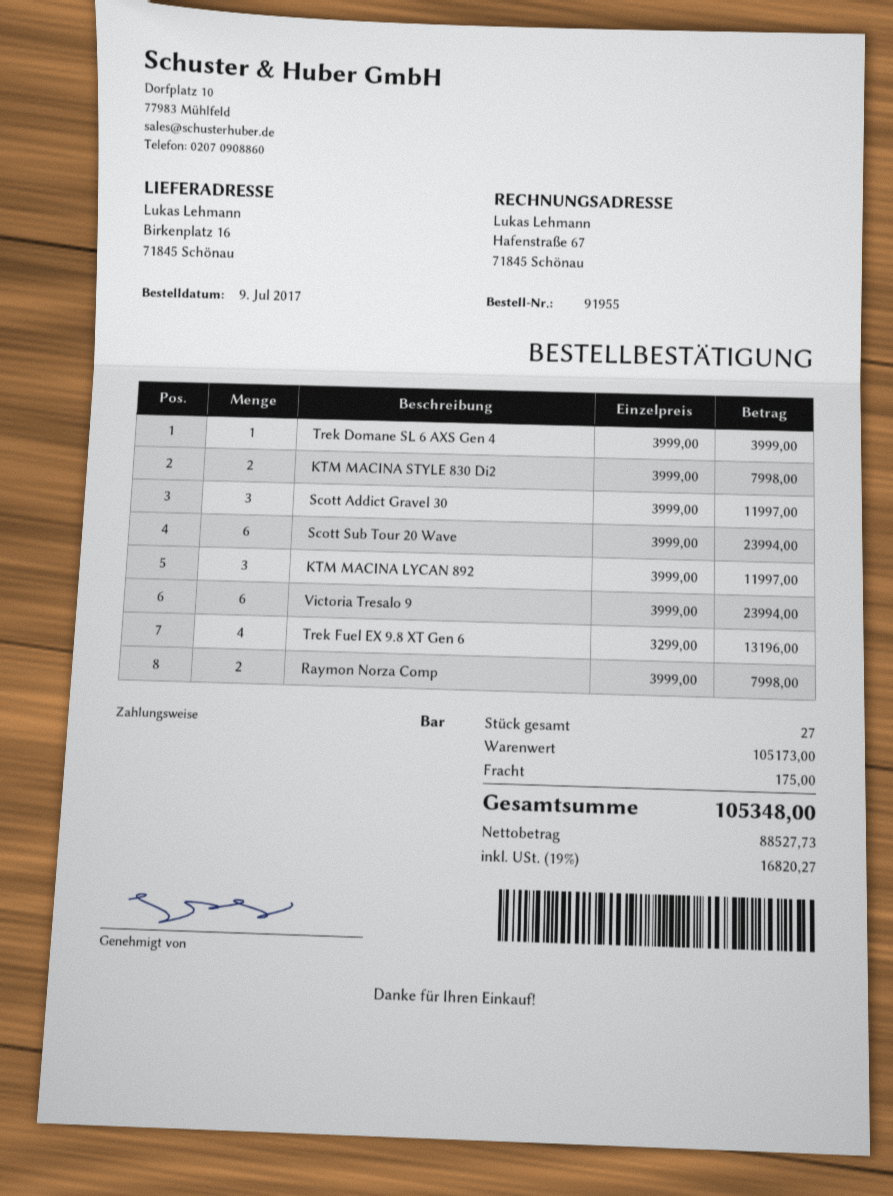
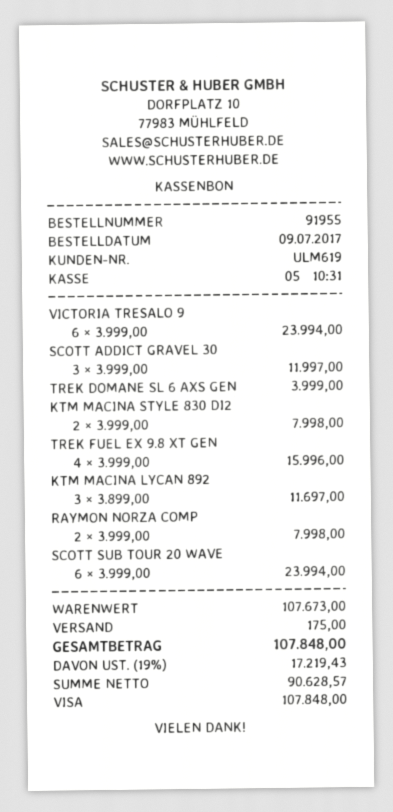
payment method: cash -> Visa
KTM MACINA LYCAN 892: 3 x 3999.00 = 11997.00 -> 3 x 3899.00 = 11697.00
Trek Fuel EX 9.8 XT Gen 6: 4 x 3299.00 = 13196.00 -> 4 x 3999.00 = 15996.00
subtotal: 105173.00 -> 107673.00
net: 88527.73 -> 90628.57
tax: 19% = 16820.27 -> 19% = 17219.43
total: 105348.00 -> 107848.00

